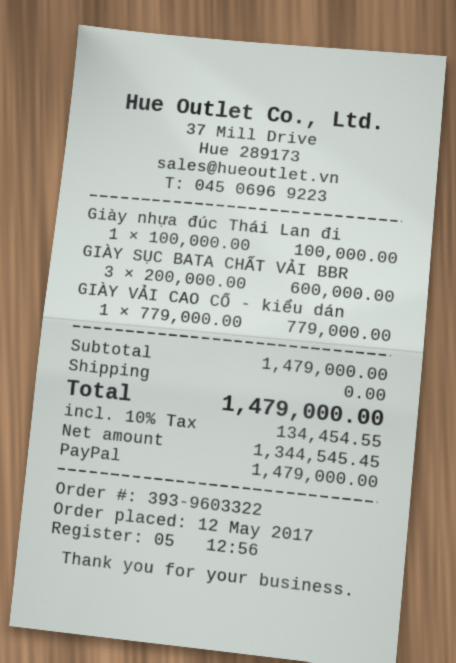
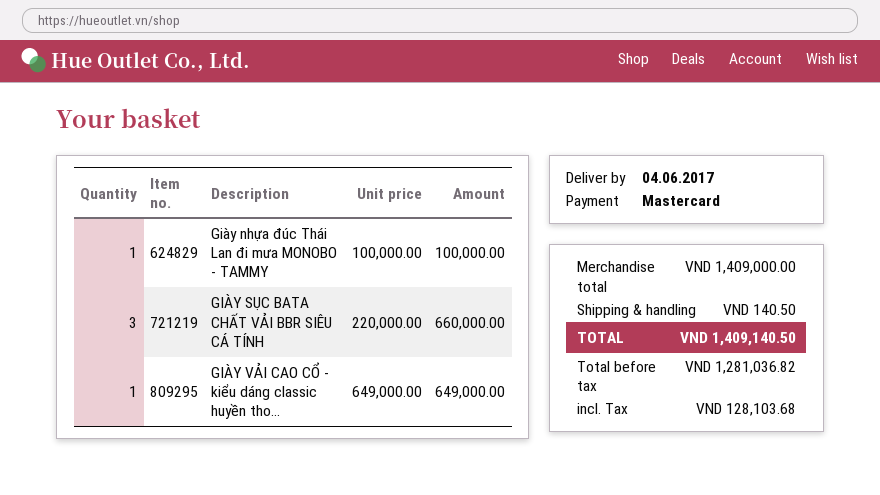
payment method: PayPal -> Mastercard
GIÀY SỤC BATA CHẤT VẢI BBR: 3 x 200000.00 = 600000.00 -> 3 x 220000.00 = 660000.00
GIÀY VẢI CAO CỔ - kiểu dán: 1 x 779000.00 = 779000.00 -> 1 x 649000.00 = 649000.00
subtotal: 1479000.00 -> 1409000.00
shipping: 0.00 -> 140.50
net: 1344545.45 -> 1281036.82
tax: 134454.55 -> 128103.68
total: 1479000.00 -> 1409140.50

